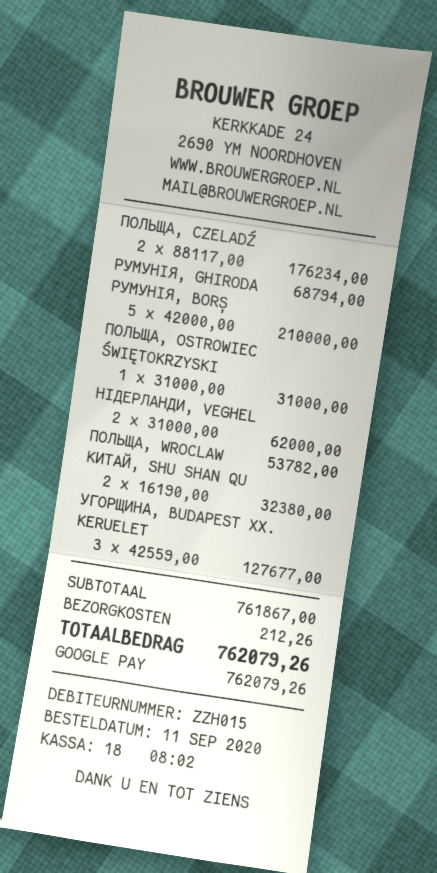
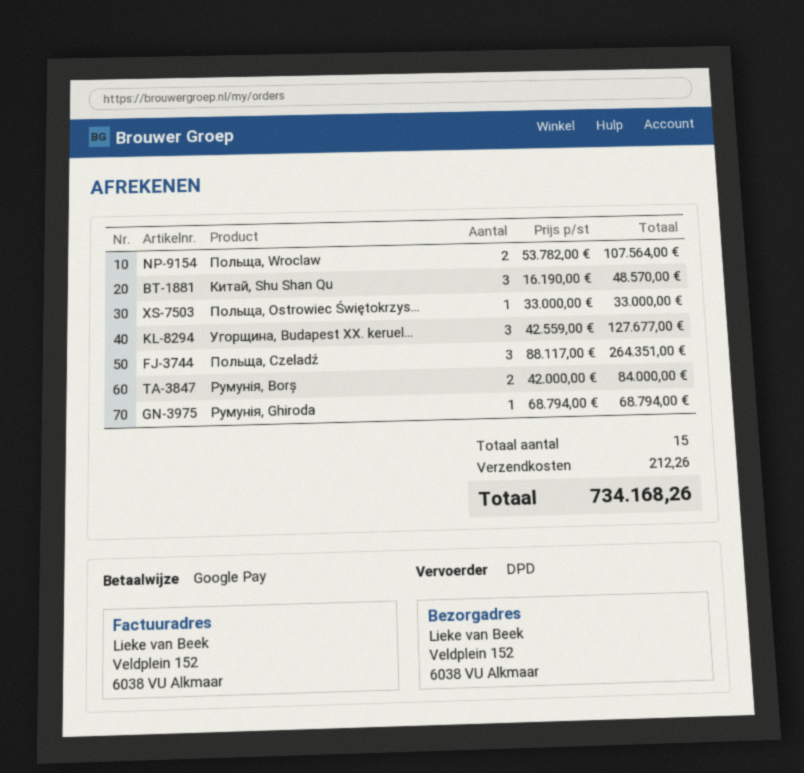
ПОЛЬЩА, CZELADŹ: 2 x 88117.00 = 176234.00 -> 3 x 88117.00 = 264351.00
РУМУНІЯ, BORȘ: 5 x 42000.00 = 210000.00 -> 2 x 42000.00 = 84000.00
ПОЛЬЩА, OSTROWIEC ŚWIĘTOKRZYSKI: 1 x 31000.00 = 31000.00 -> 1 x 33000.00 = 33000.00
НІДЕРЛАНДИ, VEGHEL: 2 x 31000.00 = 62000.00 -> none
ПОЛЬЩА, WROCLAW: 1 x 53782.00 = 53782.00 -> 2 x 53782.00 = 107564.00
КИТАЙ, SHU SHAN QU: 2 x 16190.00 = 32380.00 -> 3 x 16190.00 = 48570.00
total: 762079.26 -> 734168.26

